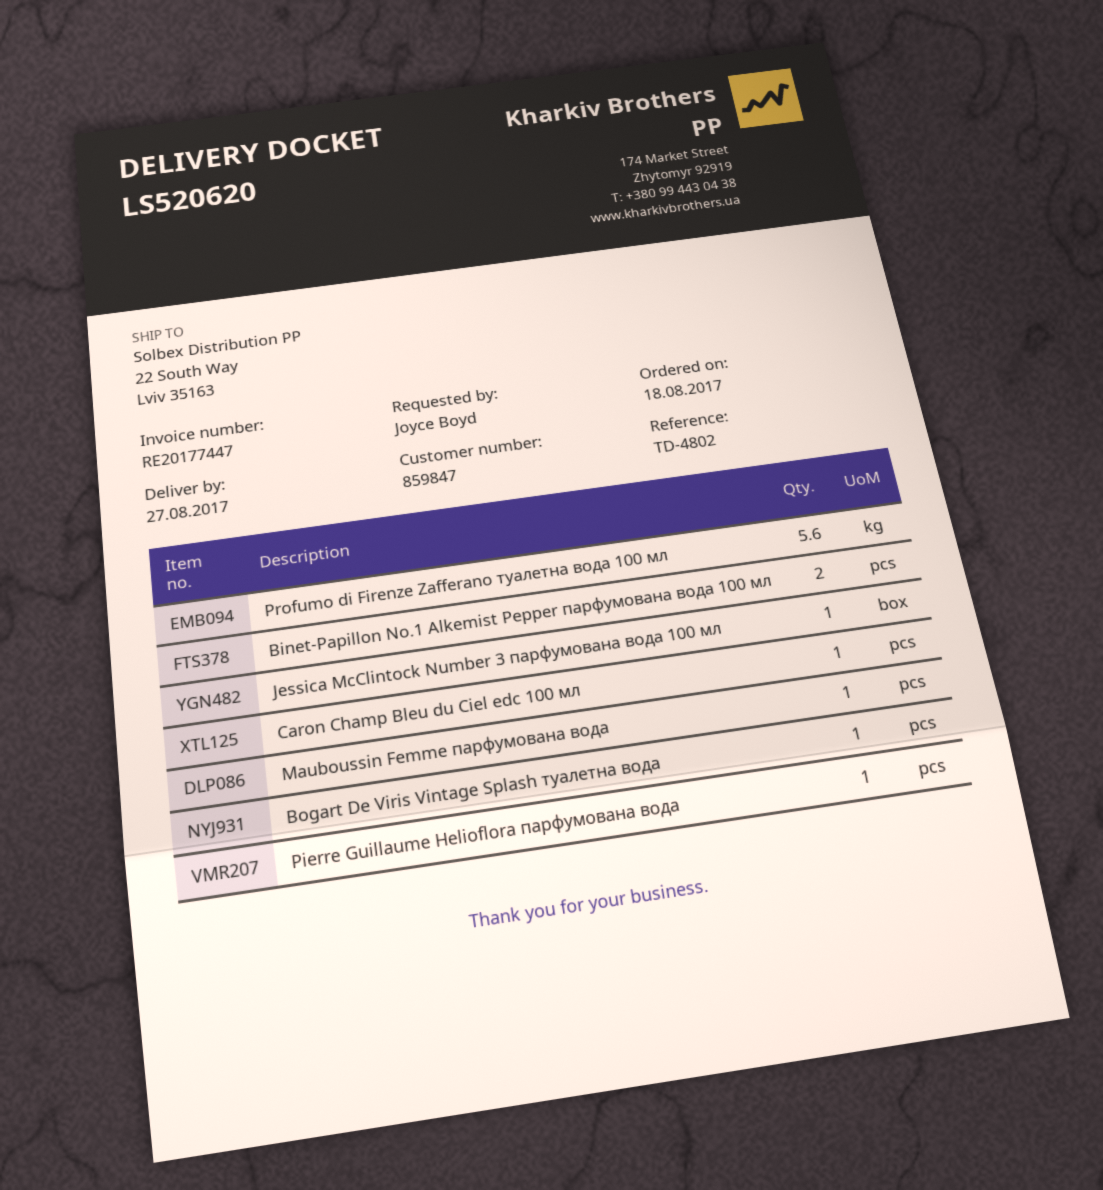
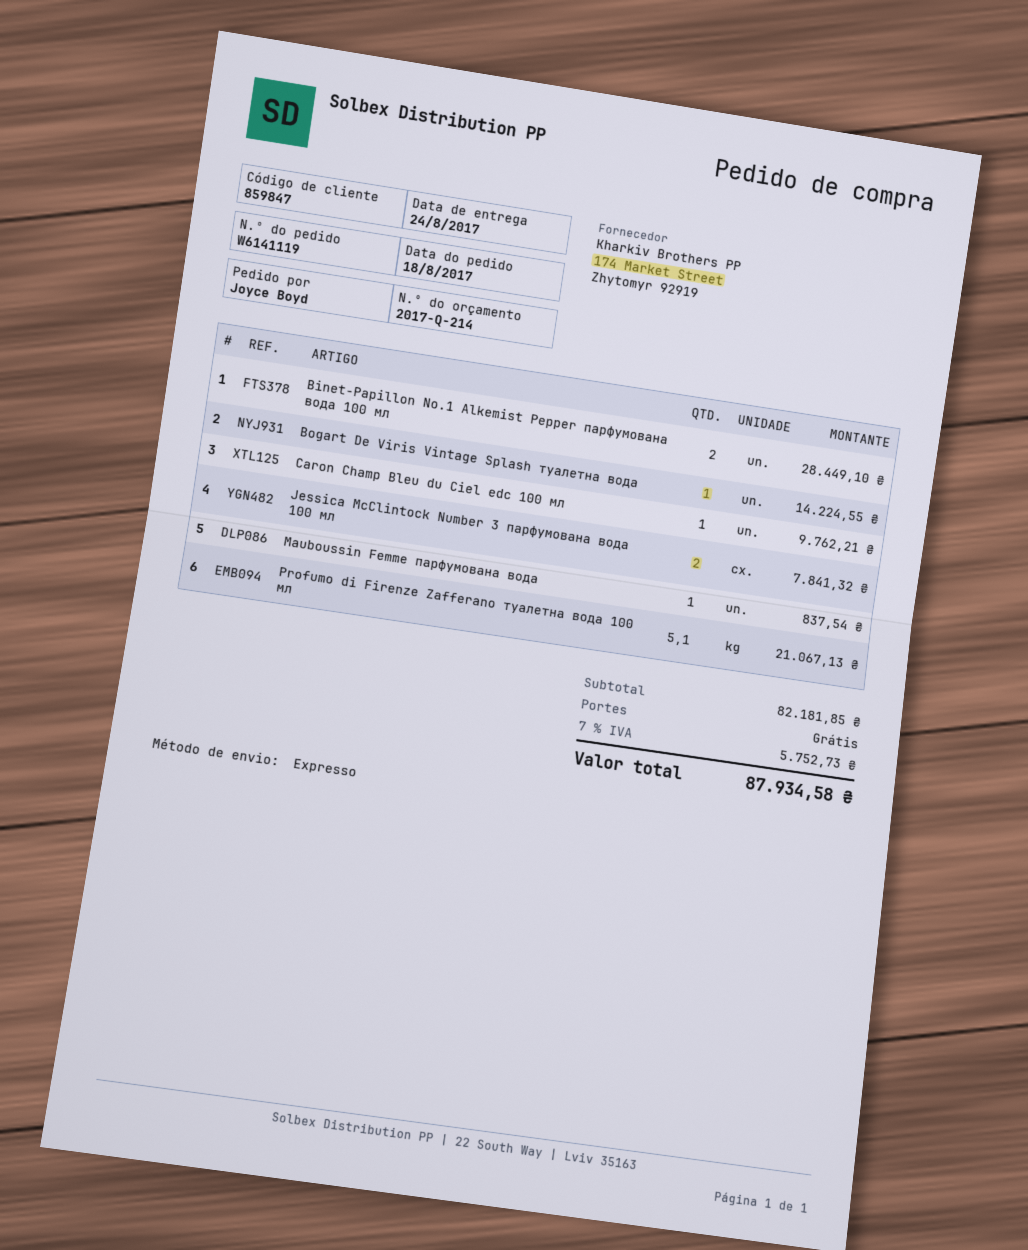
delivery date: 2017-08-27 -> 2017-08-24
Profumo di Firenze Zafferano туалетна вода 100 мл: 5.6 -> 5.1
Jessica McClintock Number 3 парфумована вода 100 мл: 1 -> 2
Pierre Guillaume Helioflora парфумована вода: 1 -> none

